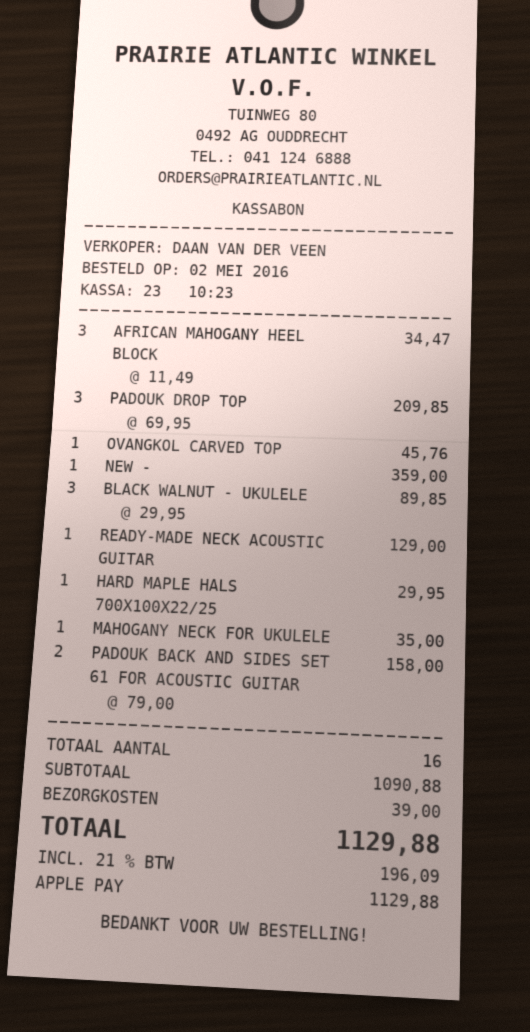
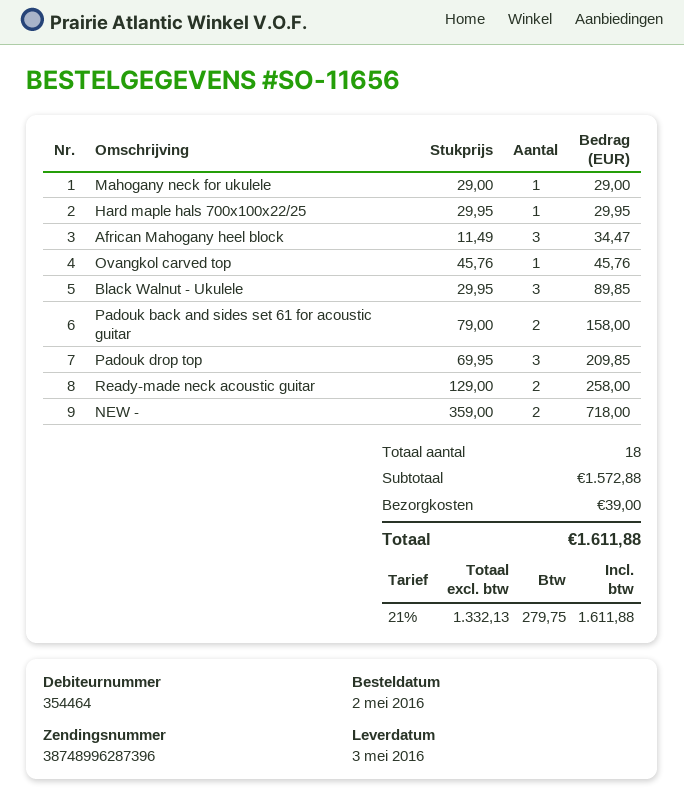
NEW -: 1 x 359.00 = 359.00 -> 2 x 359.00 = 718.00
READY-MADE NECK ACOUSTIC GUITAR: 1 x 129.00 = 129.00 -> 2 x 129.00 = 258.00
MAHOGANY NECK FOR UKULELE: 1 x 35.00 = 35.00 -> 1 x 29.00 = 29.00
total quantity: 16 -> 18
subtotal: 1090.88 -> 1572.88
tax: 21% = 196.09 -> 21% = 279.75
total: 1129.88 -> 1611.88

